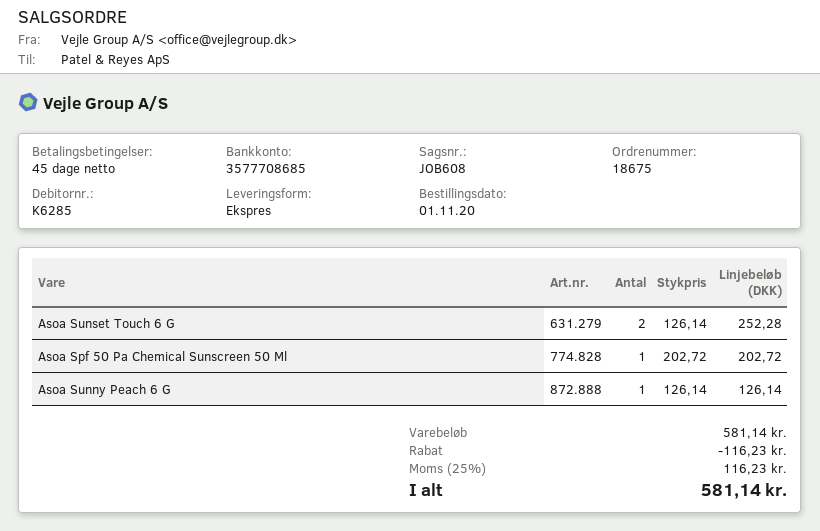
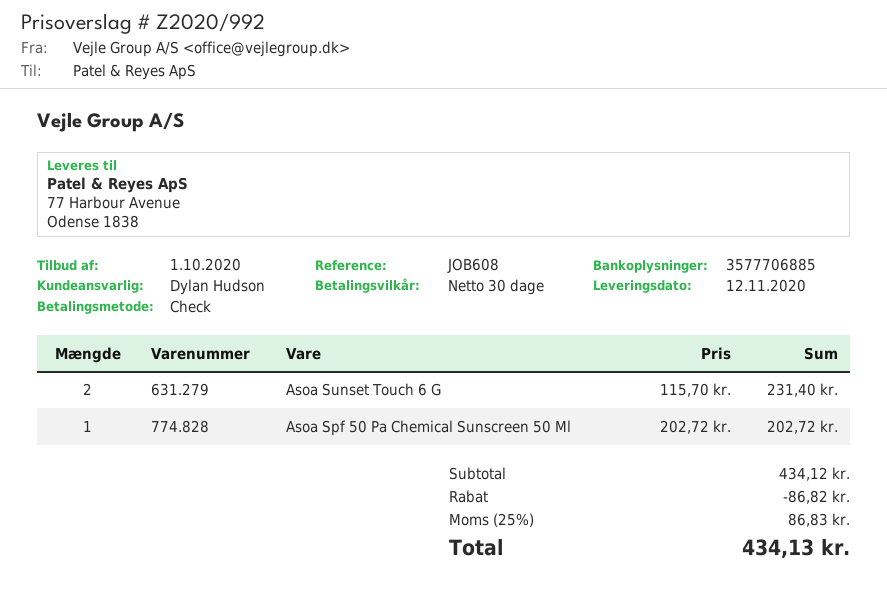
payment terms: 45 days -> 30 days
bank account: 3577708685 -> 3577706885
Asoa Sunset Touch 6 G: 2 x 126.14 = 252.28 -> 2 x 115.70 = 231.40
Asoa Sunny Peach 6 G: 1 x 126.14 = 126.14 -> none
subtotal: 581.14 -> 434.12
discount: 116.23 -> 86.82
tax: 25% = 116.23 -> 25% = 86.83
total: 581.14 -> 434.13

